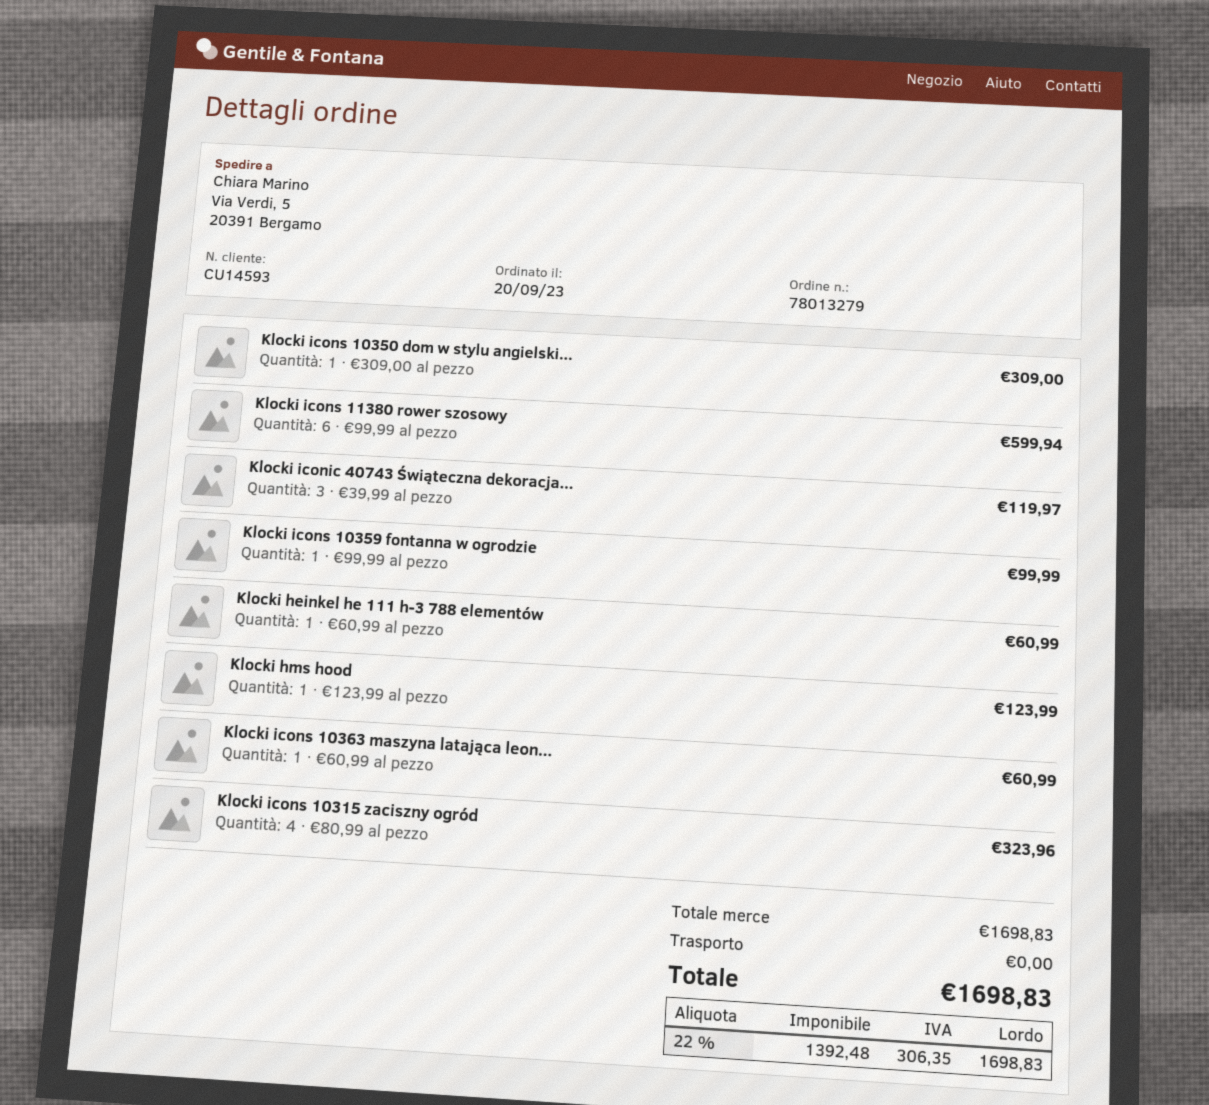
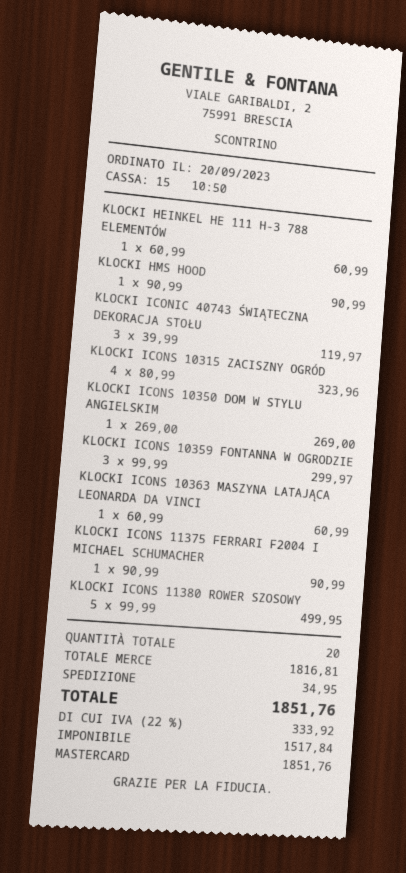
Klocki icons 10350 dom w stylu angielski...: 1 x 309.00 = 309.00 -> 1 x 269.00 = 269.00
Klocki icons 11380 rower szosowy: 6 x 99.99 = 599.94 -> 5 x 99.99 = 499.95
Klocki icons 10359 fontanna w ogrodzie: 1 x 99.99 = 99.99 -> 3 x 99.99 = 299.97
Klocki hms hood: 1 x 123.99 = 123.99 -> 1 x 90.99 = 90.99
KLOCKI ICONS 11375 FERRARI F2004 I MICHAEL SCHUMACHER: none -> 1 x 90.99 = 90.99
subtotal: 1698.83 -> 1816.81
shipping: 0.00 -> 34.95
net: 1392.48 -> 1517.84
tax: 22% = 306.35 -> 22% = 333.92
total: 1698.83 -> 1851.76

